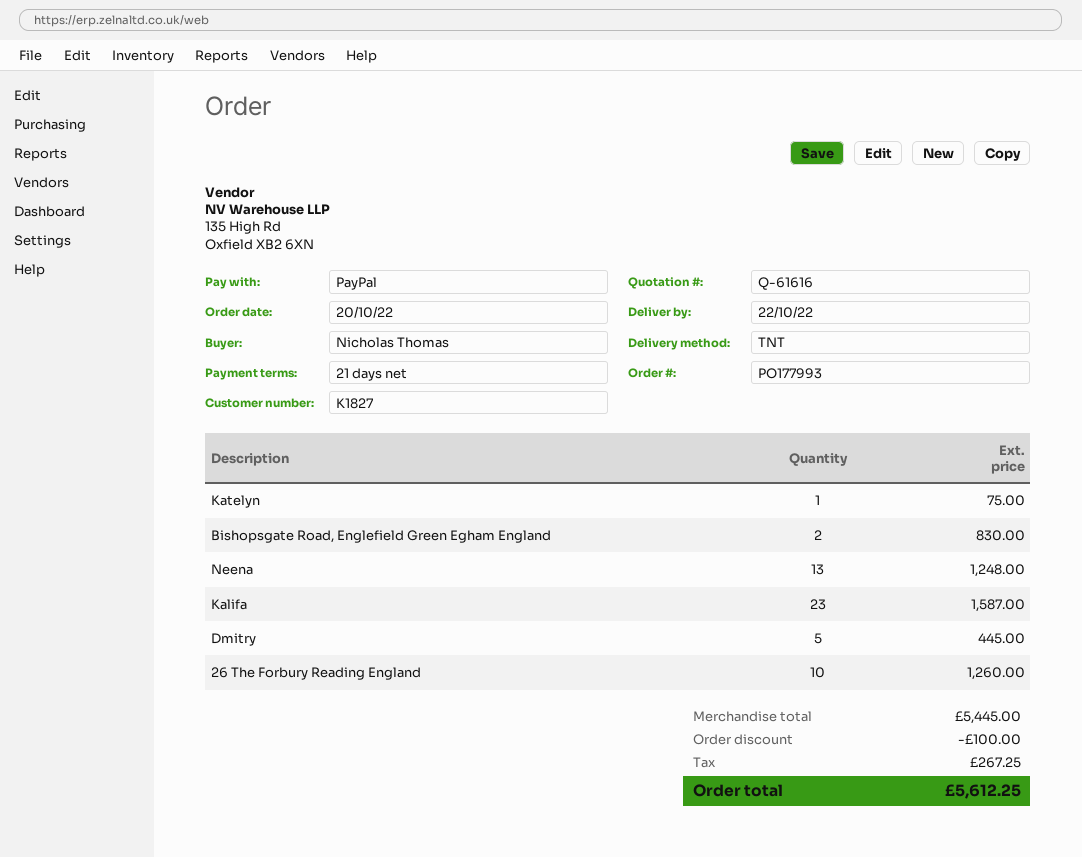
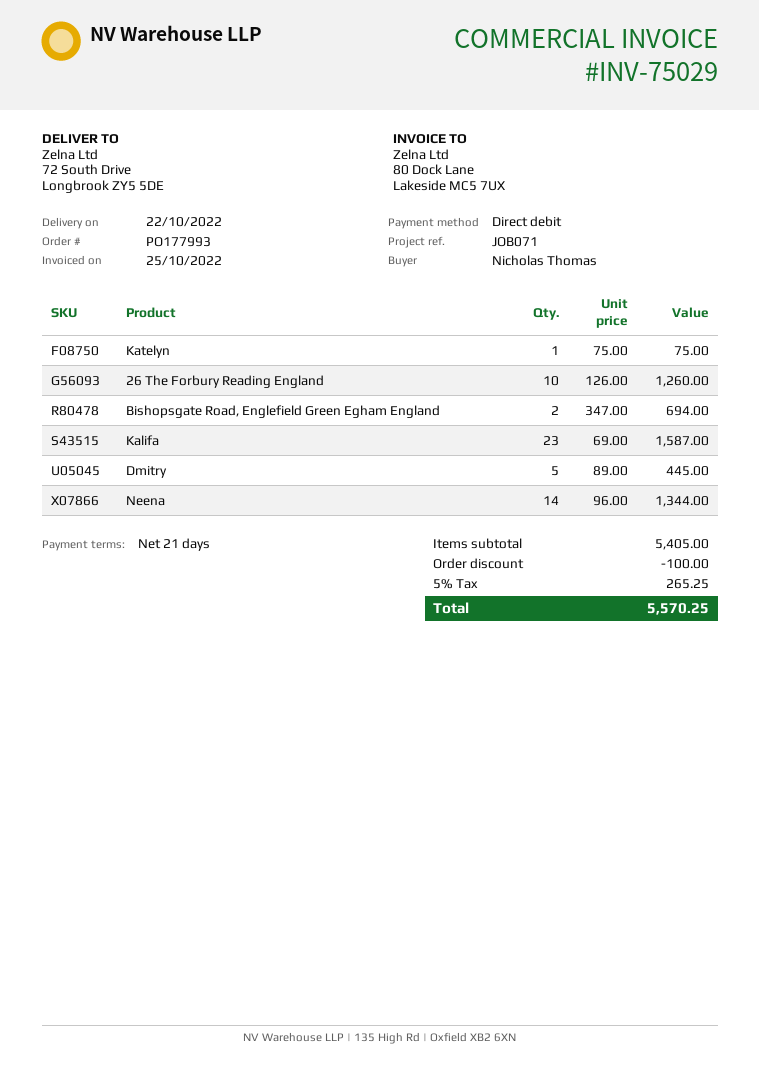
payment method: PayPal -> direct debit
Bishopsgate Road, Englefield Green Egham England: 2 for 830.00 -> 2 for 694.00
Neena: 13 for 1248.00 -> 14 for 1344.00
subtotal: 5445.00 -> 5405.00
tax: 267.25 -> 265.25
total: 5612.25 -> 5570.25

